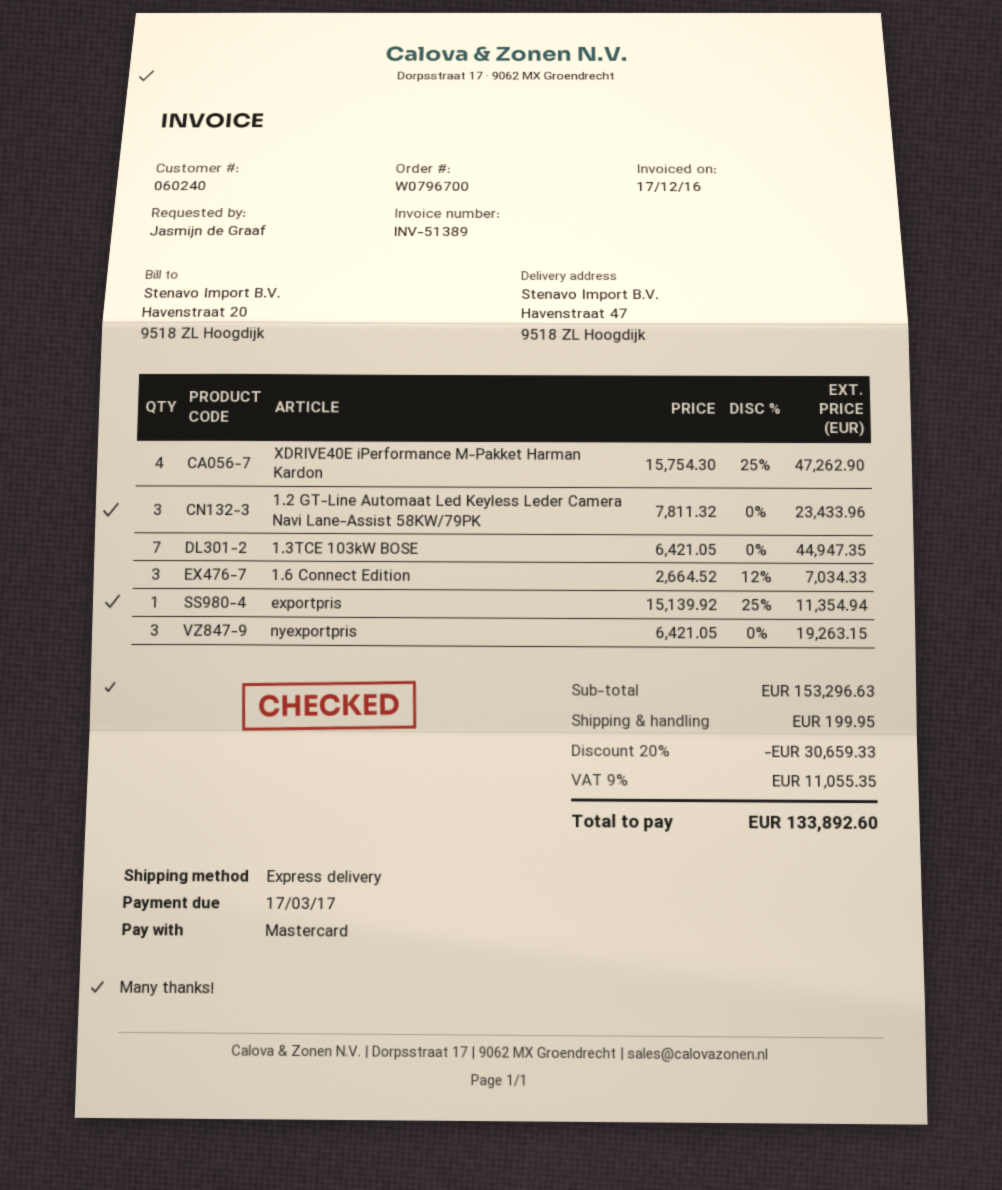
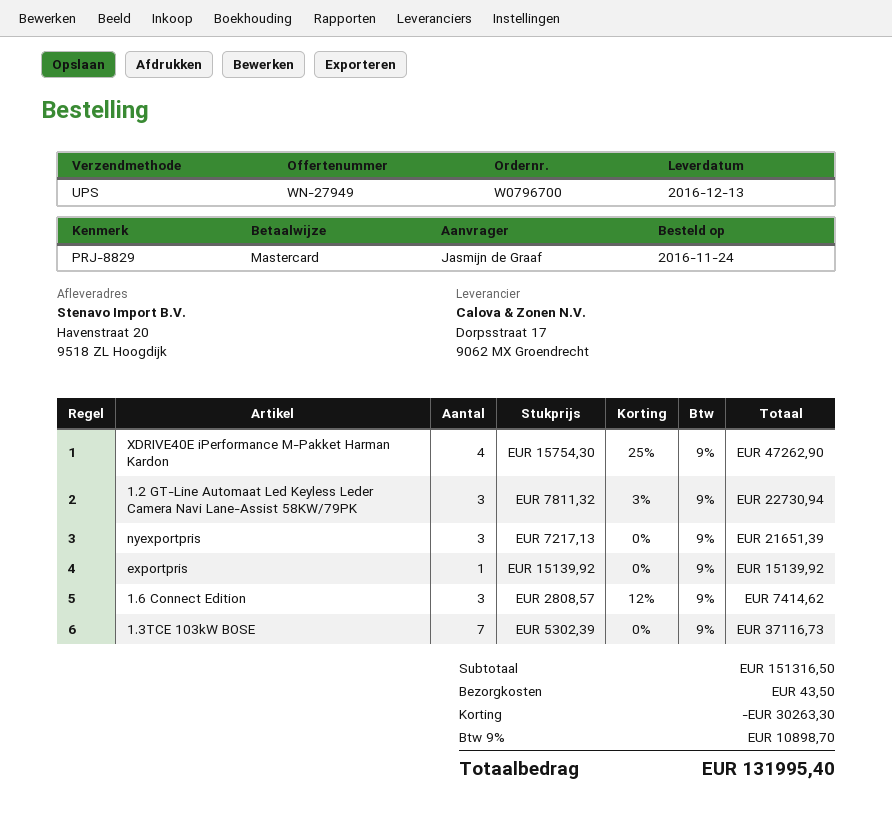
shipping method: express -> UPS
ship to: Havenstraat 47, 9518 ZL Hoogdijk -> Havenstraat 20, 9518 ZL Hoogdijk
1.2 GT-Line Automaat Led Keyless Leder Camera Navi Lane-Assist 58KW/79PK: 3 x 7811.32 = 23433.96 -> 3 x 7811.32 - 3% = 22730.94
1.3TCE 103kW BOSE: 7 x 6421.05 = 44947.35 -> 7 x 5302.39 = 37116.73
1.6 Connect Edition: 3 x 2664.52 - 12% = 7034.33 -> 3 x 2808.57 - 12% = 7414.62
exportpris: 1 x 15139.92 - 25% = 11354.94 -> 1 x 15139.92 = 15139.92
nyexportpris: 3 x 6421.05 = 19263.15 -> 3 x 7217.13 = 21651.39
subtotal: 153296.63 -> 151316.50
discount: 30659.33 -> 30263.30
shipping: 199.95 -> 43.50
tax: 9% = 11055.35 -> 9% = 10898.70
total: 133892.60 -> 131995.40

